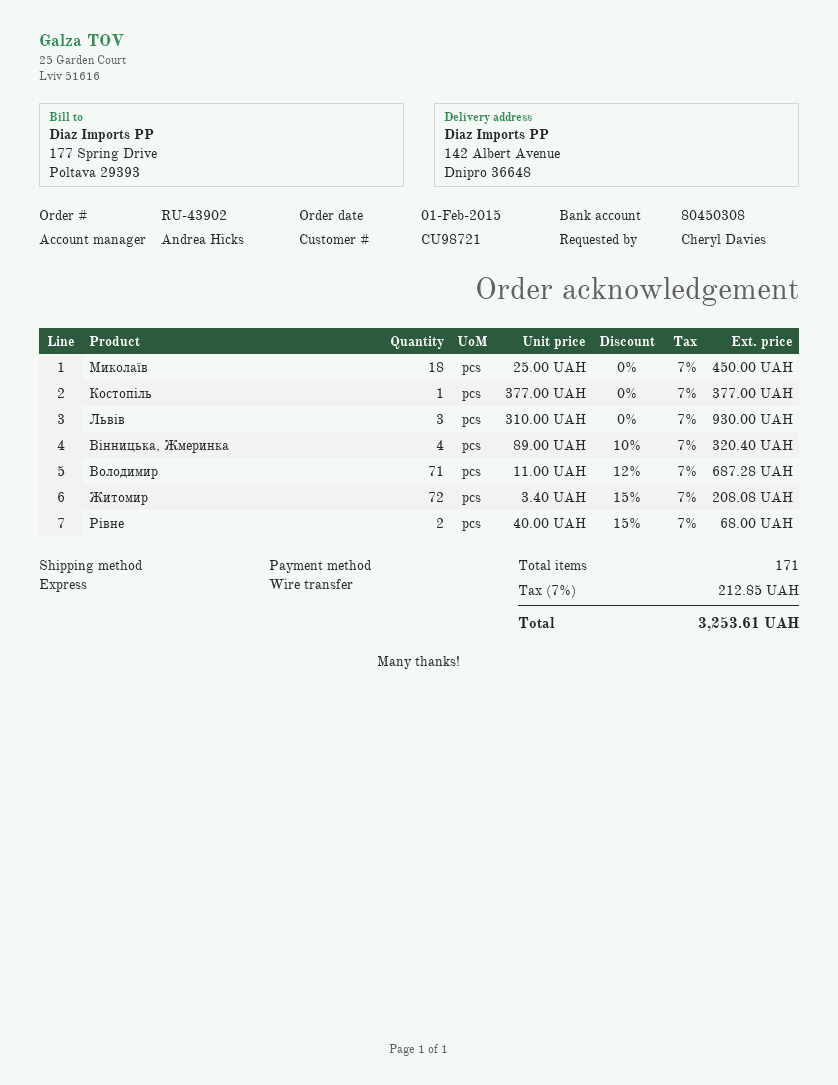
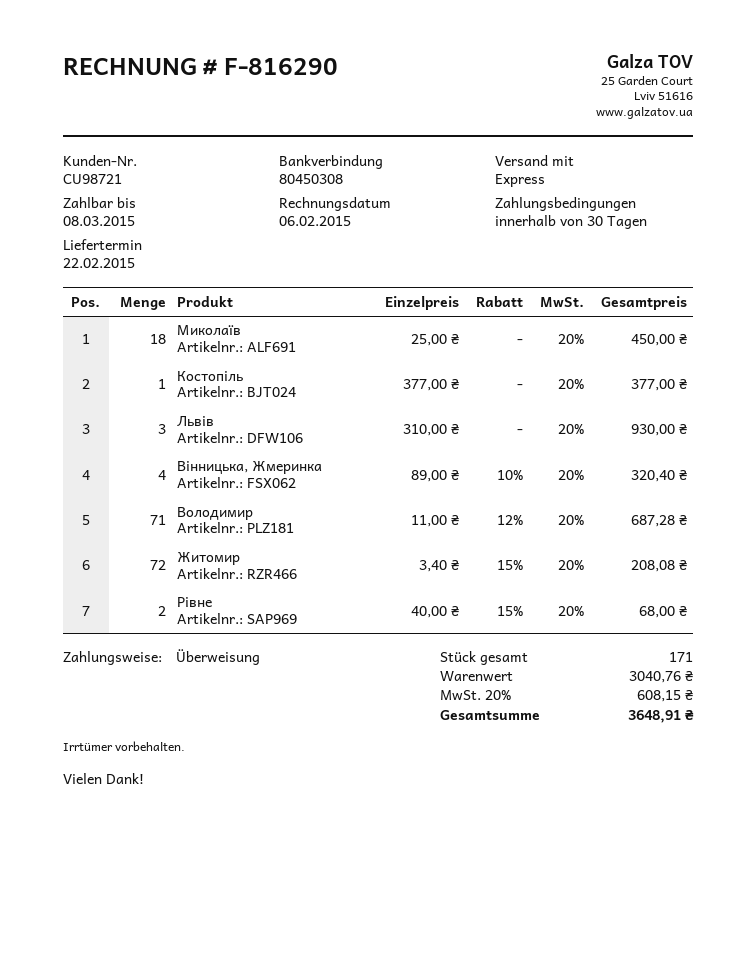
tax: 7% = 212.85 -> 20% = 608.15
total: 3253.61 -> 3648.91

